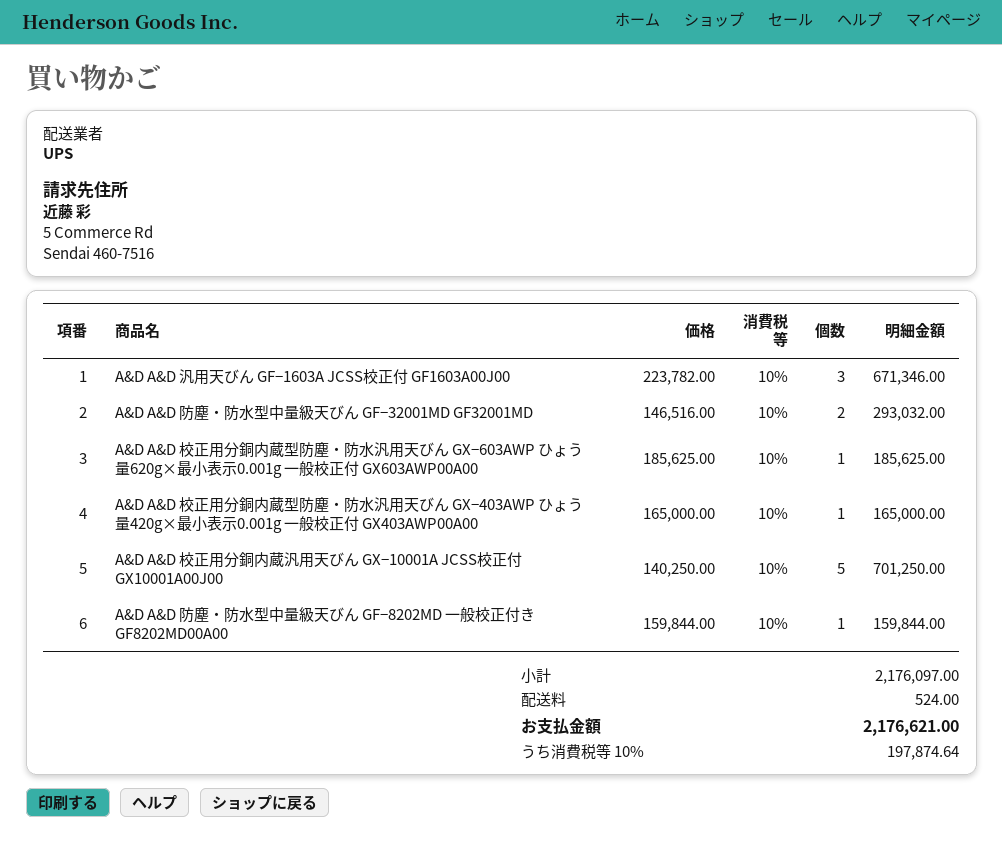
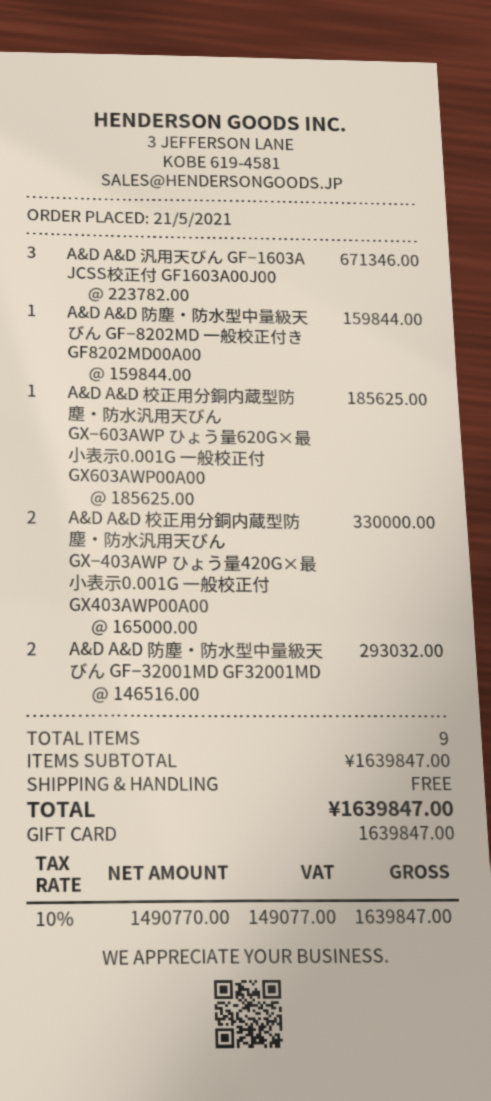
A&D A&D 校正用分銅内蔵型防塵・防水汎用天びん GX−403AWP ひょう量420g×最小表示0.001g 一般校正付 GX403AWP00A00: 1 x 165000.00 = 165000.00 -> 2 x 165000.00 = 330000.00
A&D A&D 校正用分銅内蔵汎用天びん GX−10001A JCSS校正付 GX10001A00J00: 5 x 140250.00 = 701250.00 -> none
subtotal: 2176097.00 -> 1639847.00
shipping: 524.00 -> 0.00
tax: 10% = 197874.64 -> 10% = 149077.00
total: 2176621.00 -> 1639847.00

